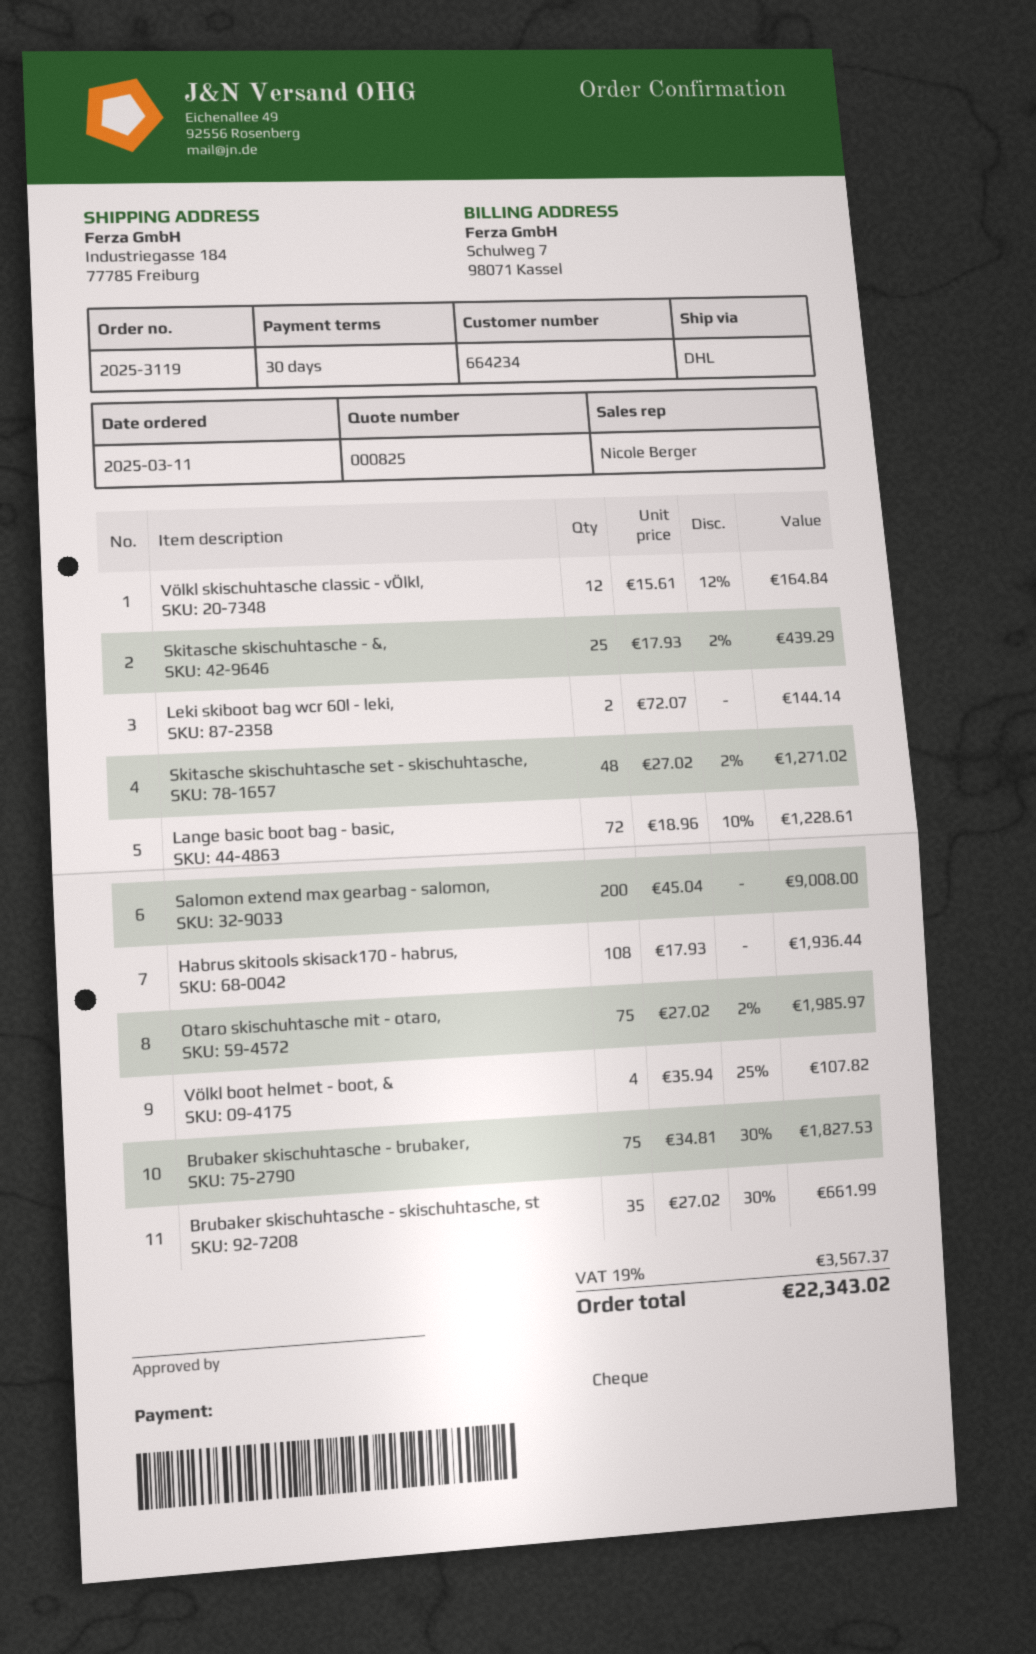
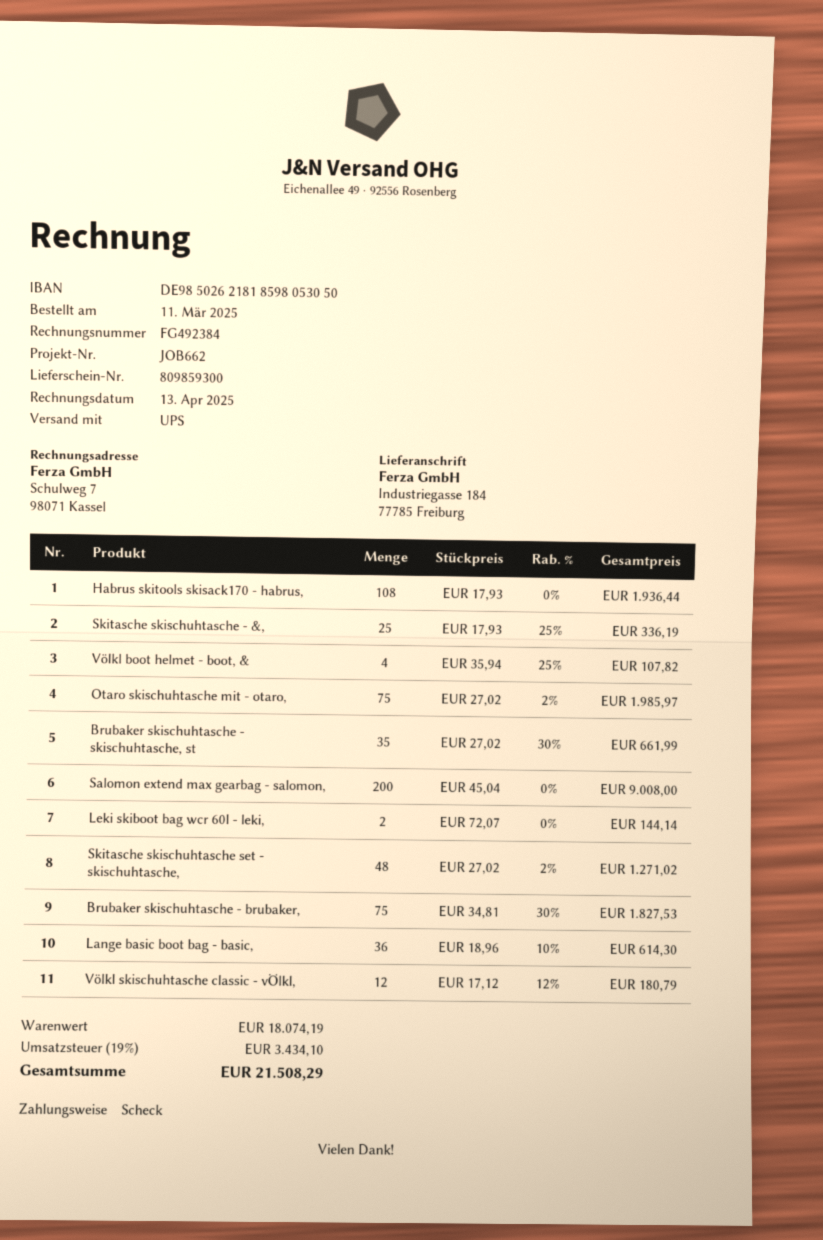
shipping method: DHL -> UPS
Völkl skischuhtasche classic - vÖlkl,: 12 x 15.61 - 12% = 164.84 -> 12 x 17.12 - 12% = 180.79
Skitasche skischuhtasche - &,: 25 x 17.93 - 2% = 439.29 -> 25 x 17.93 - 25% = 336.19
Lange basic boot bag - basic,: 72 x 18.96 - 10% = 1228.61 -> 36 x 18.96 - 10% = 614.30
tax: 19% = 3567.37 -> 19% = 3434.10
total: 22343.02 -> 21508.29

